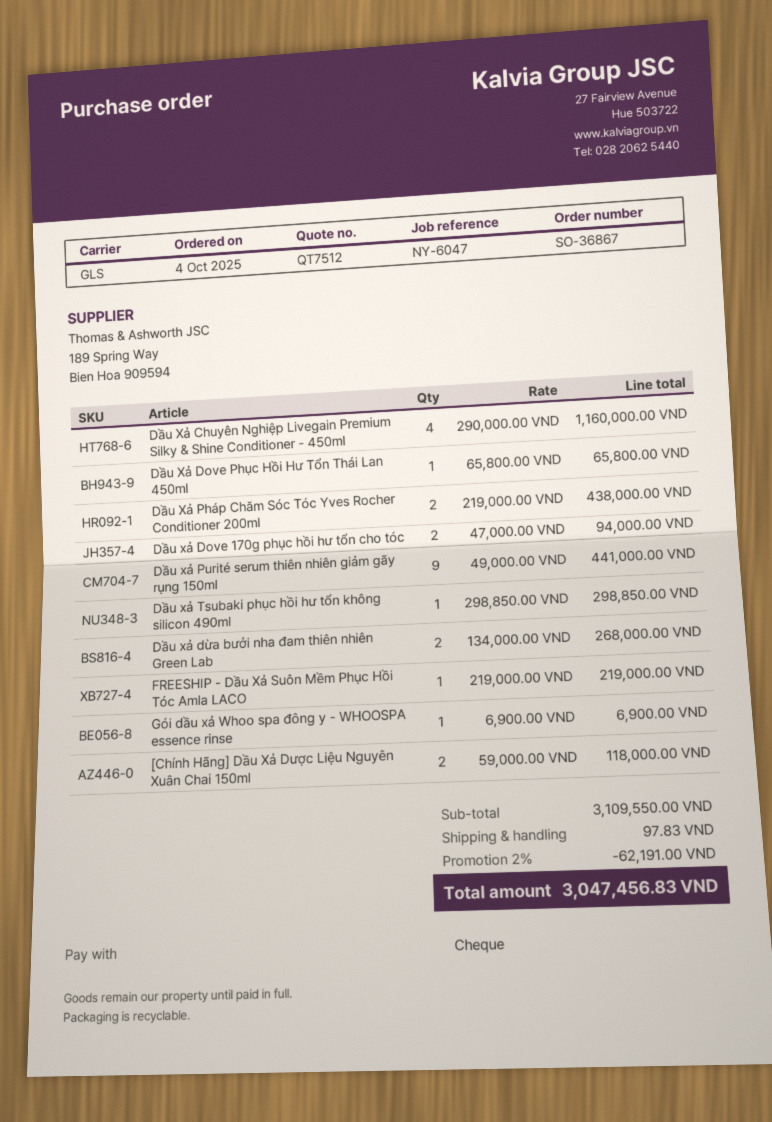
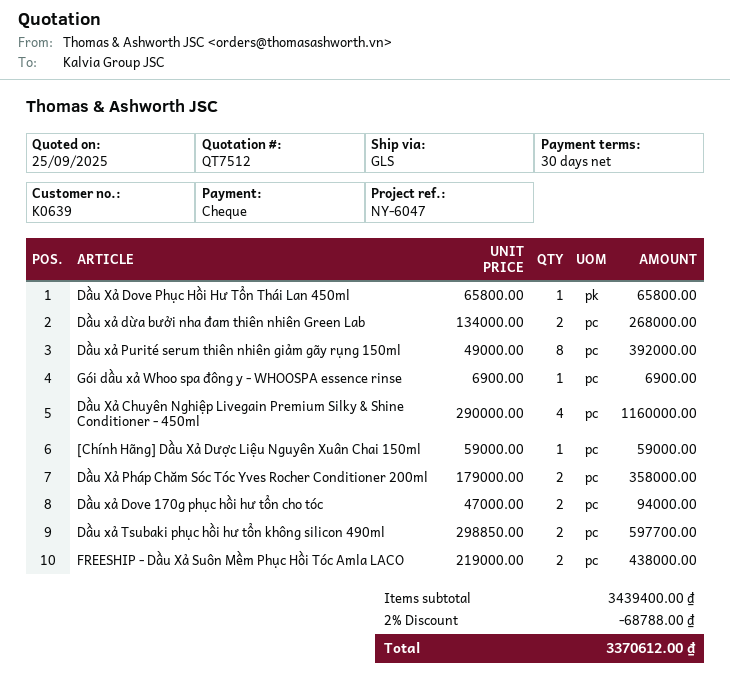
Dầu Xả Pháp Chăm Sóc Tóc Yves Rocher Conditioner 200ml: 2 x 219000.00 = 438000.00 -> 2 x 179000.00 = 358000.00
Dầu xả Purité serum thiên nhiên giảm gãy rụng 150ml: 9 x 49000.00 = 441000.00 -> 8 x 49000.00 = 392000.00
Dầu xả Tsubaki phục hồi hư tổn không silicon 490ml: 1 x 298850.00 = 298850.00 -> 2 x 298850.00 = 597700.00
FREESHIP - Dầu Xả Suôn Mềm Phục Hồi Tóc Amla LACO: 1 x 219000.00 = 219000.00 -> 2 x 219000.00 = 438000.00
[Chính Hãng] Dầu Xả Dược Liệu Nguyên Xuân Chai 150ml: 2 x 59000.00 = 118000.00 -> 1 x 59000.00 = 59000.00
subtotal: 3109550.00 -> 3439400.00
discount: 2% = 62191.00 -> 2% = 68788.00
shipping: 97.83 -> none
total: 3047456.83 -> 3370612.00

